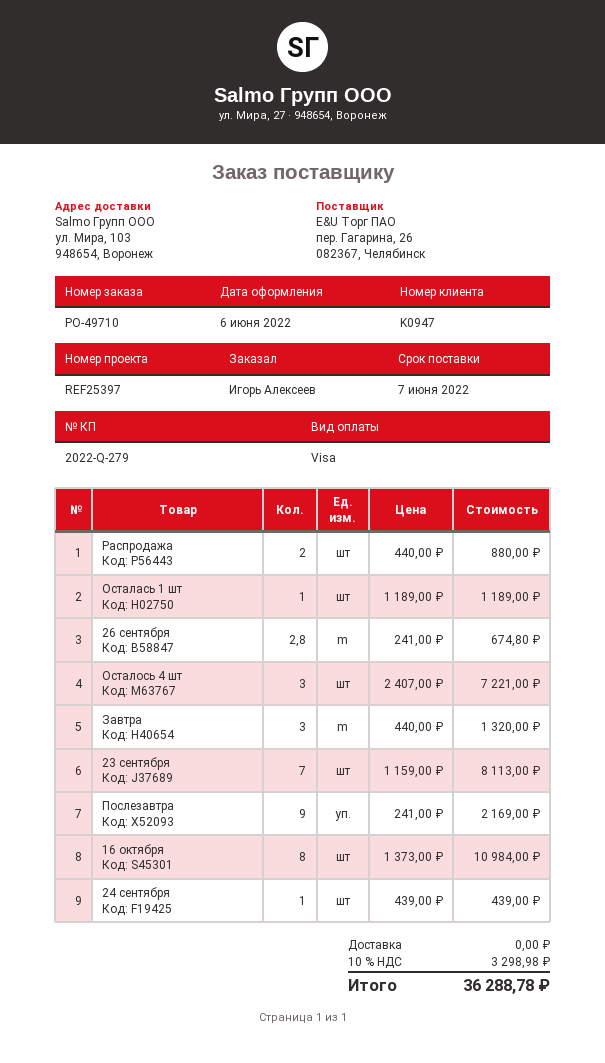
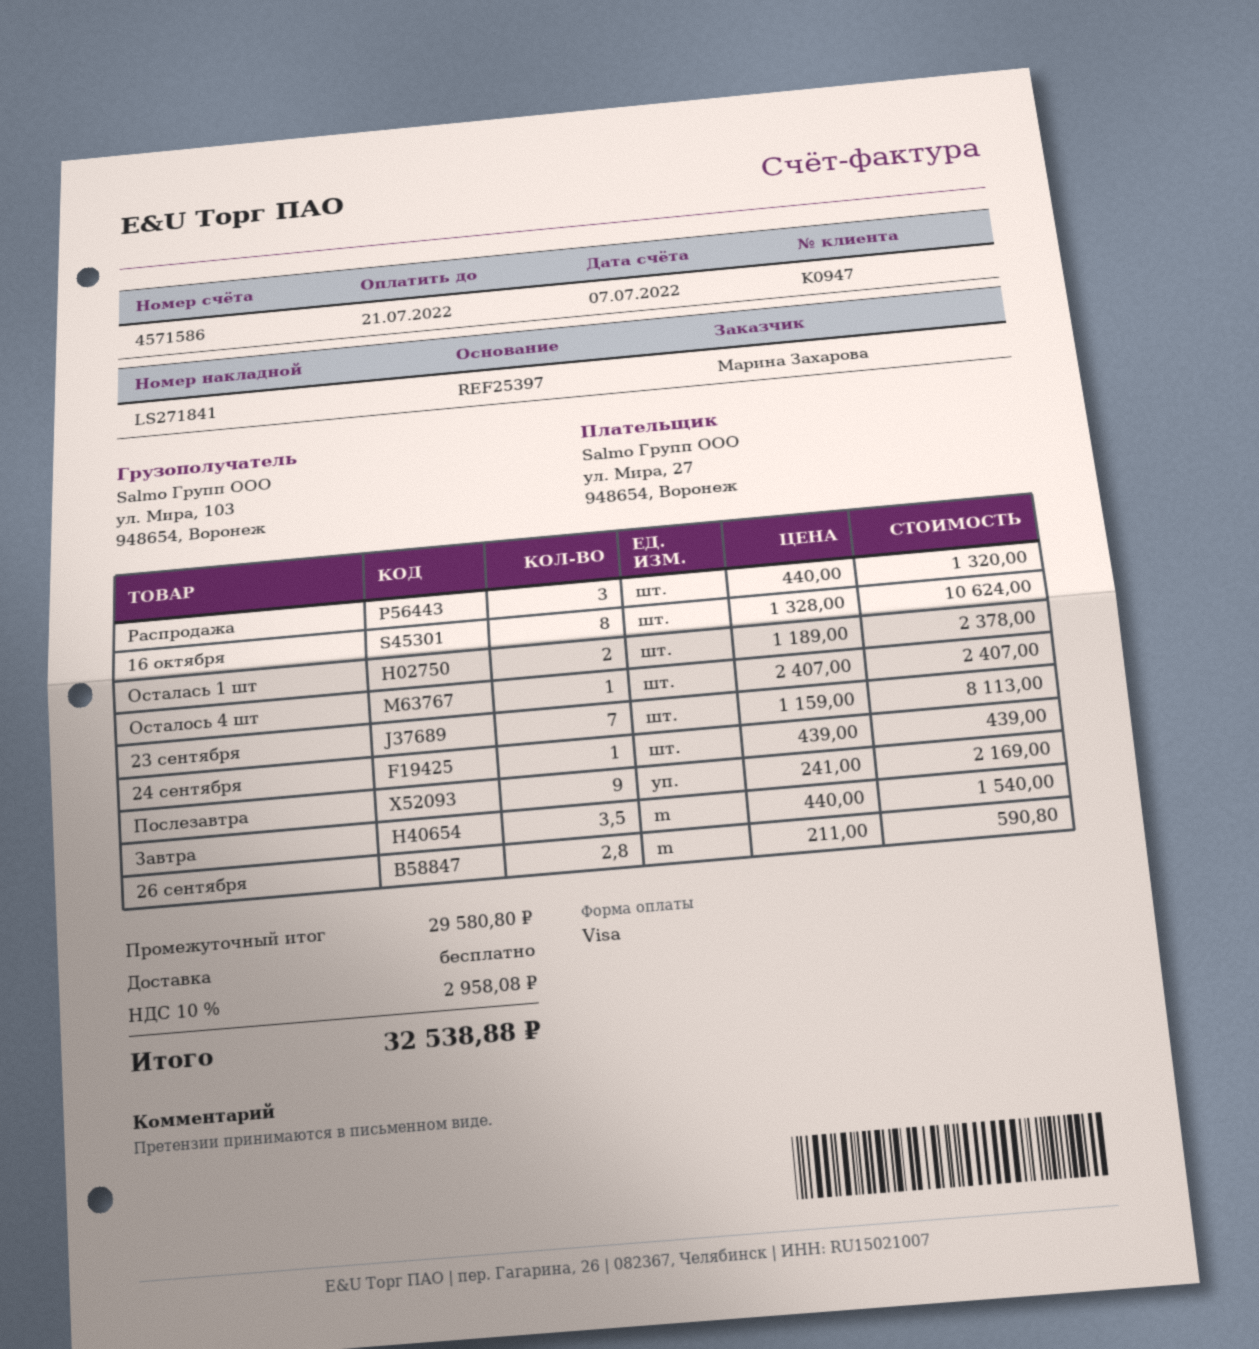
ordered by: Игорь Алексеев -> Марина Захарова
Распродажа: 2 x 440.00 = 880.00 -> 3 x 440.00 = 1320.00
Осталась 1 шт: 1 x 1189.00 = 1189.00 -> 2 x 1189.00 = 2378.00
26 сентября: 2.8 x 241.00 = 674.80 -> 2.8 x 211.00 = 590.80
Осталось 4 шт: 3 x 2407.00 = 7221.00 -> 1 x 2407.00 = 2407.00
Завтра: 3 x 440.00 = 1320.00 -> 3.5 x 440.00 = 1540.00
16 октября: 8 x 1373.00 = 10984.00 -> 8 x 1328.00 = 10624.00
tax: 10% = 3298.98 -> 10% = 2958.08
total: 36288.78 -> 32538.88

